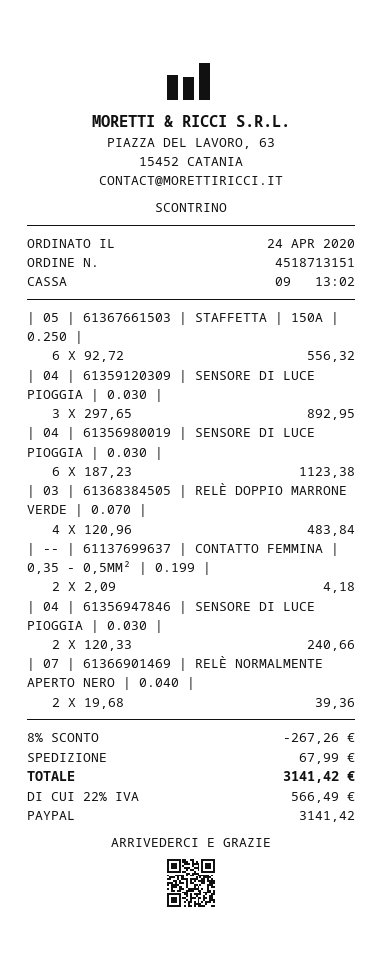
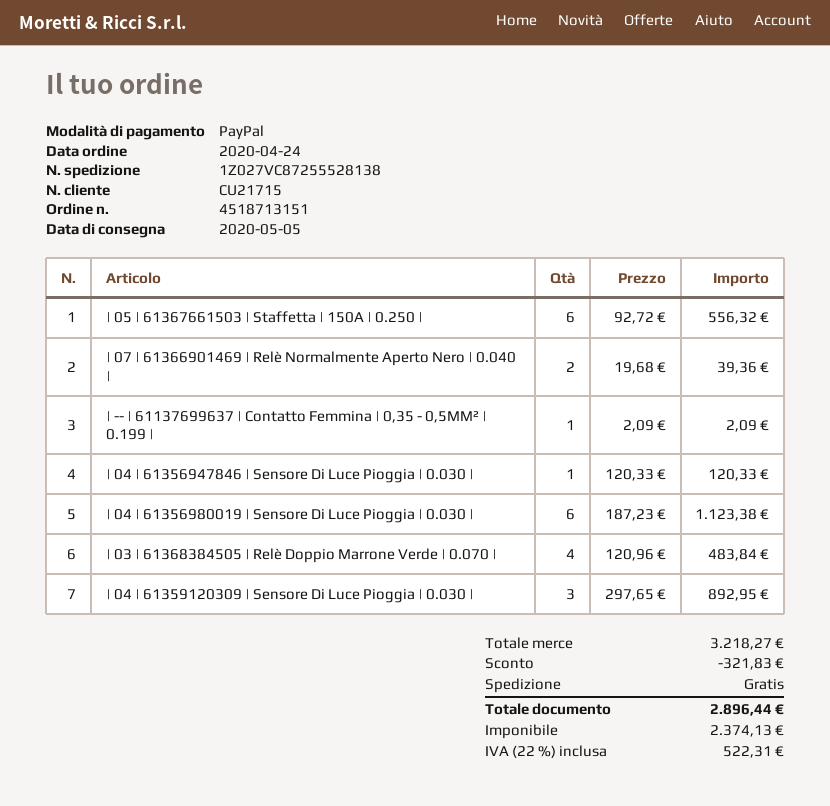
| -- | 61137699637 | CONTATTO FEMMINA | 0,35 - 0,5MM² | 0.199 |: 2 x 2.09 = 4.18 -> 1 x 2.09 = 2.09
| 04 | 61356947846 | SENSORE DI LUCE PIOGGIA | 0.030 |: 2 x 120.33 = 240.66 -> 1 x 120.33 = 120.33
discount: 267.26 -> 321.83
shipping: 67.99 -> 0.00
tax: 22% = 566.49 -> 22% = 522.31
total: 3141.42 -> 2896.44

